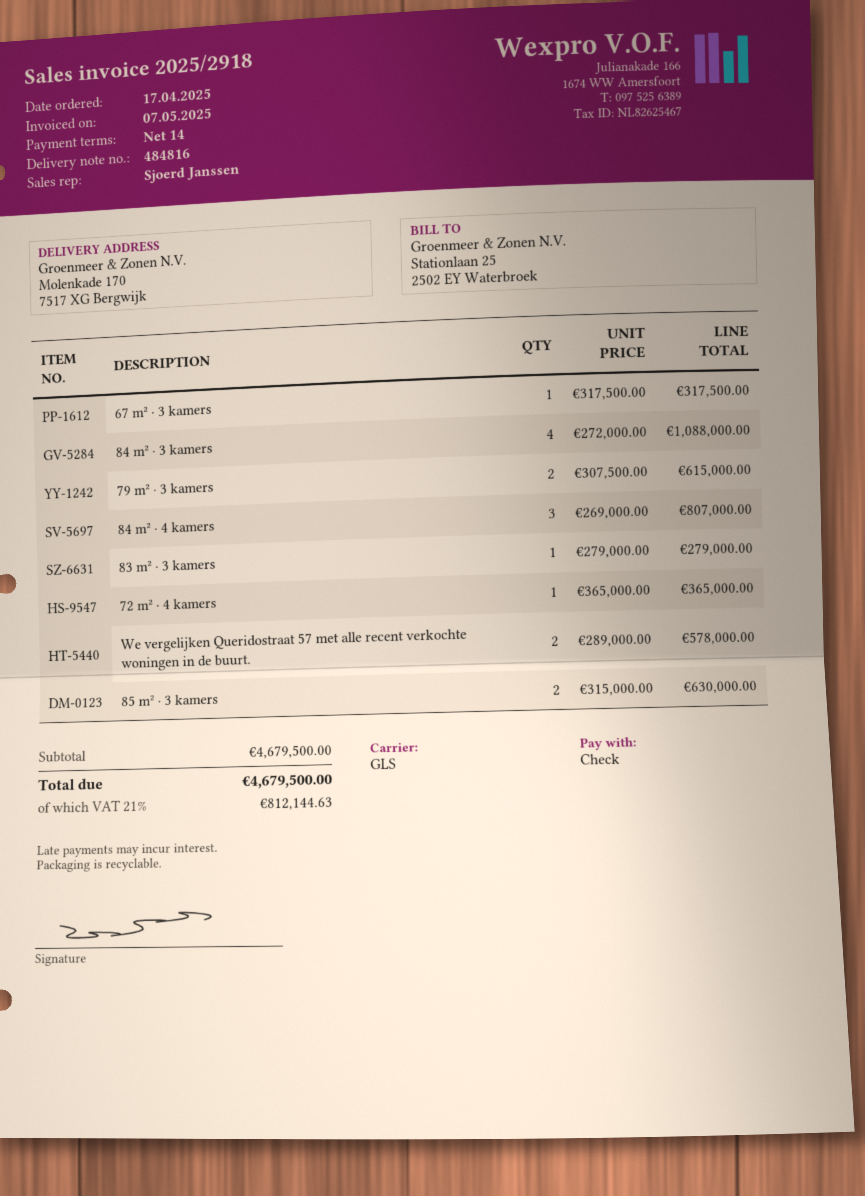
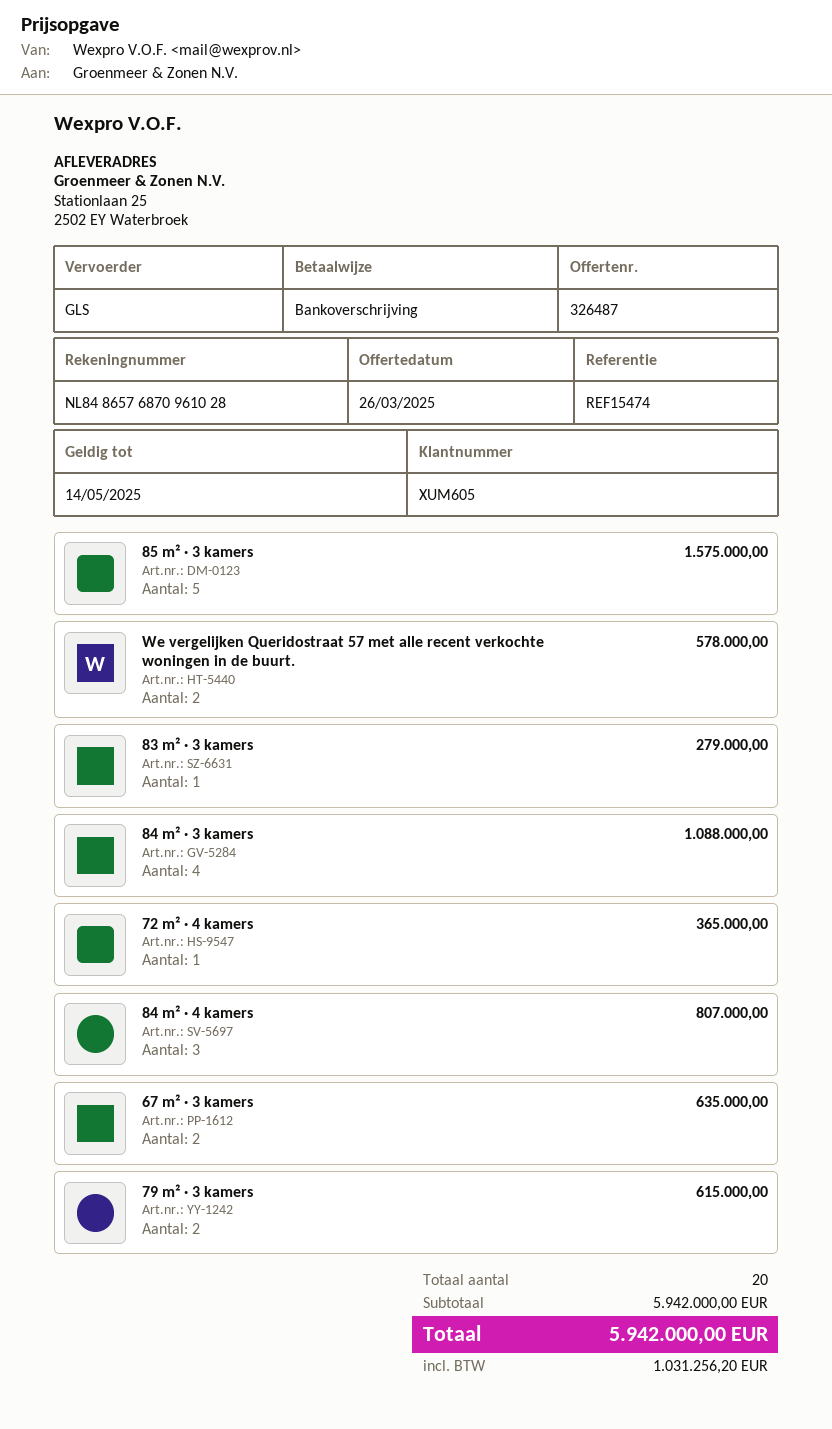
payment method: cheque -> bank transfer
ship to: Molenkade 170, 7517 XG Bergwijk -> Stationlaan 25, 2502 EY Waterbroek
67 m² · 3 kamers: 1 for 317500.00 -> 2 for 635000.00
85 m² · 3 kamers: 2 for 630000.00 -> 5 for 1575000.00
subtotal: 4679500.00 -> 5942000.00
tax: 812144.63 -> 1031256.20
total: 4679500.00 -> 5942000.00

